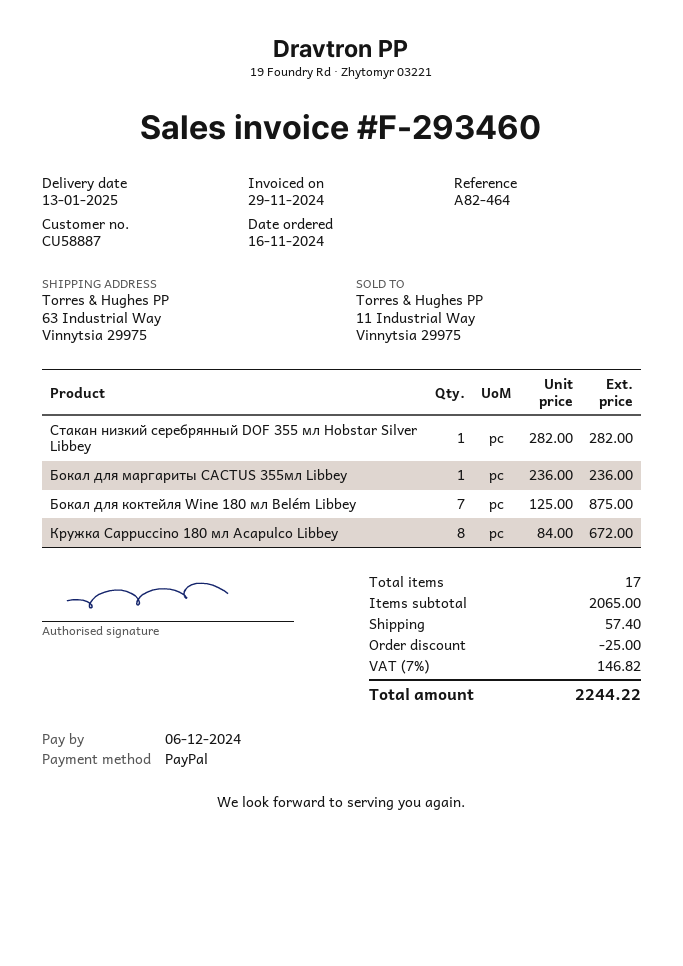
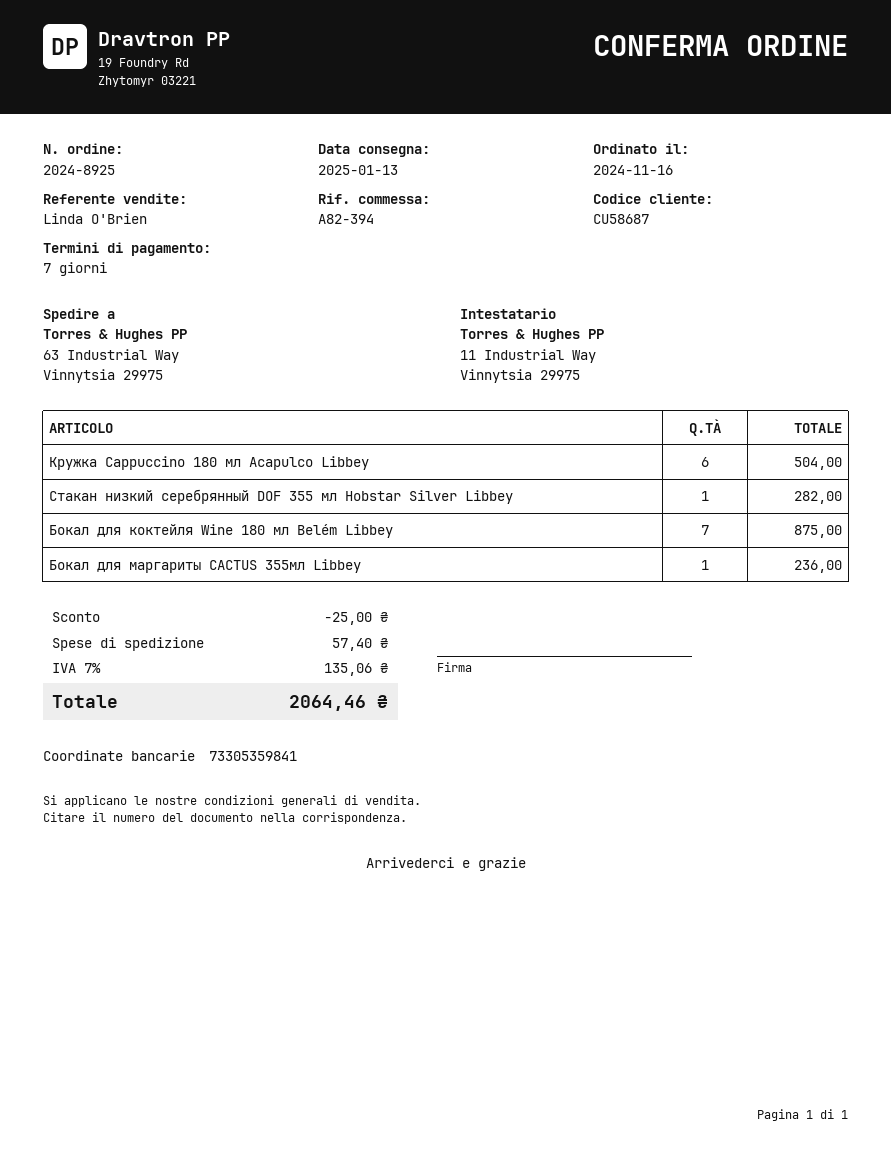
customer number: CU58887 -> CU58687
reference: A82-464 -> A82-394
Кружка Cappuccino 180 мл Acapulco Libbey: 8 for 672.00 -> 6 for 504.00
tax: 7% = 146.82 -> 7% = 135.06
total: 2244.22 -> 2064.46

